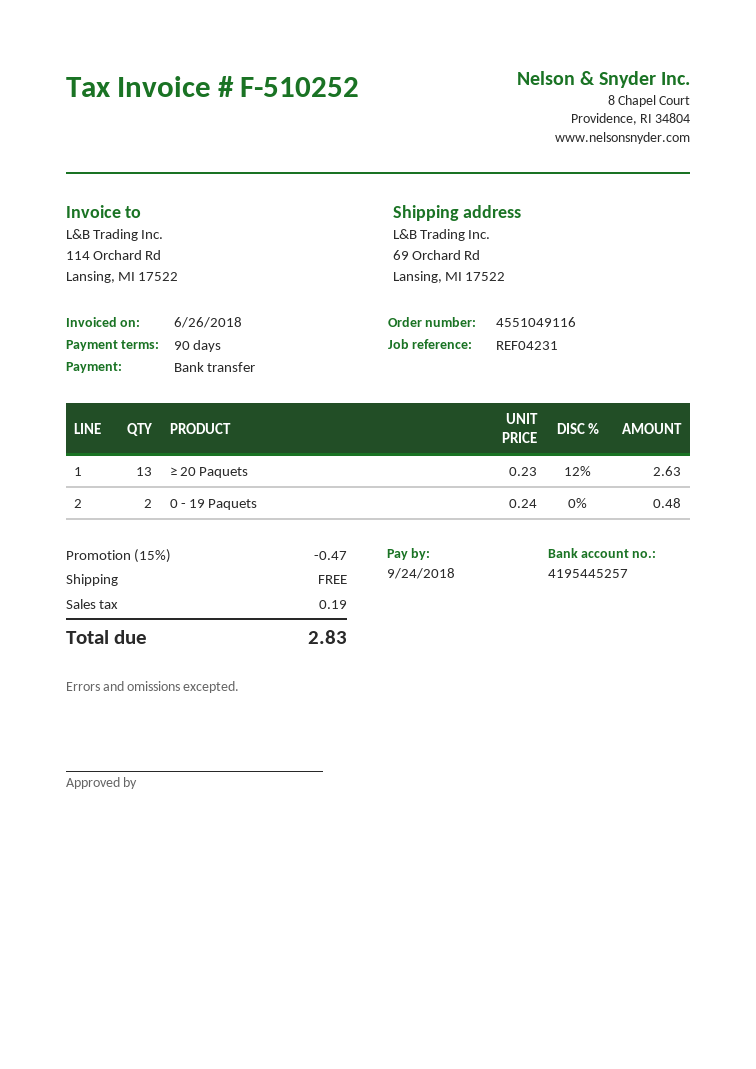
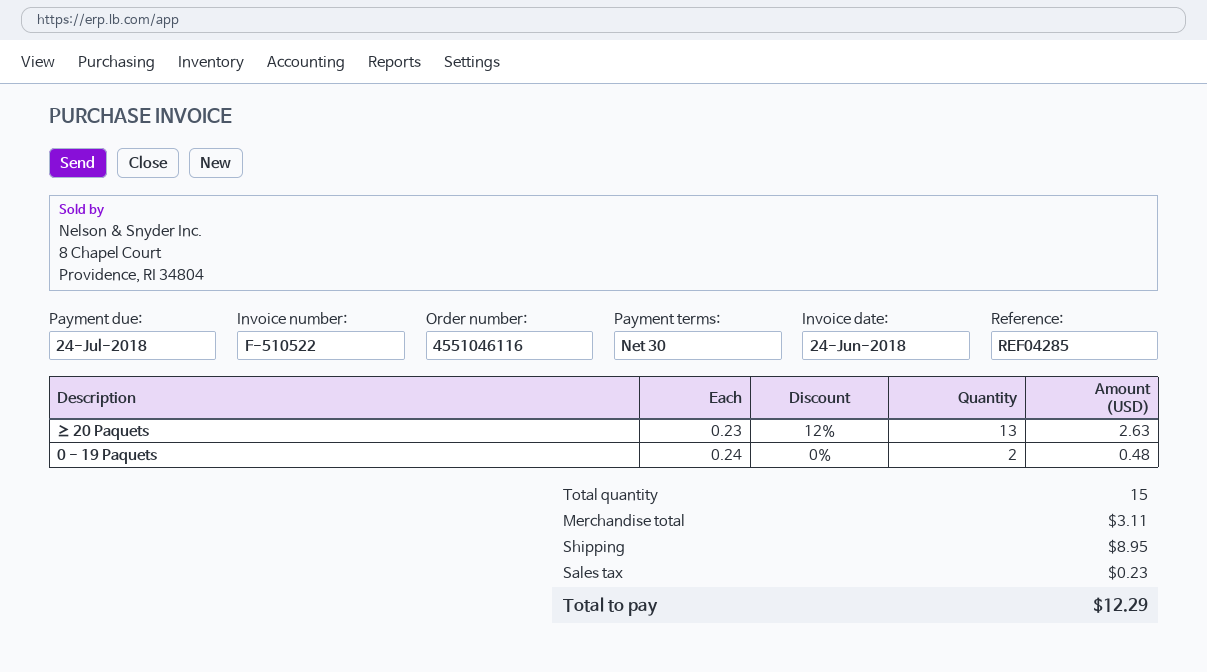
order number: 4551049116 -> 4551046116
invoice number: F-510252 -> F-510522
invoice date: 2018-06-26 -> 2018-06-24
payment terms: 90 days -> 30 days
due date: 2018-09-24 -> 2018-07-24
reference: REF04231 -> REF04285
discount: 15% = 0.47 -> none
shipping: 0.00 -> 8.95
tax: 0.19 -> 0.23
total: 2.83 -> 12.29

